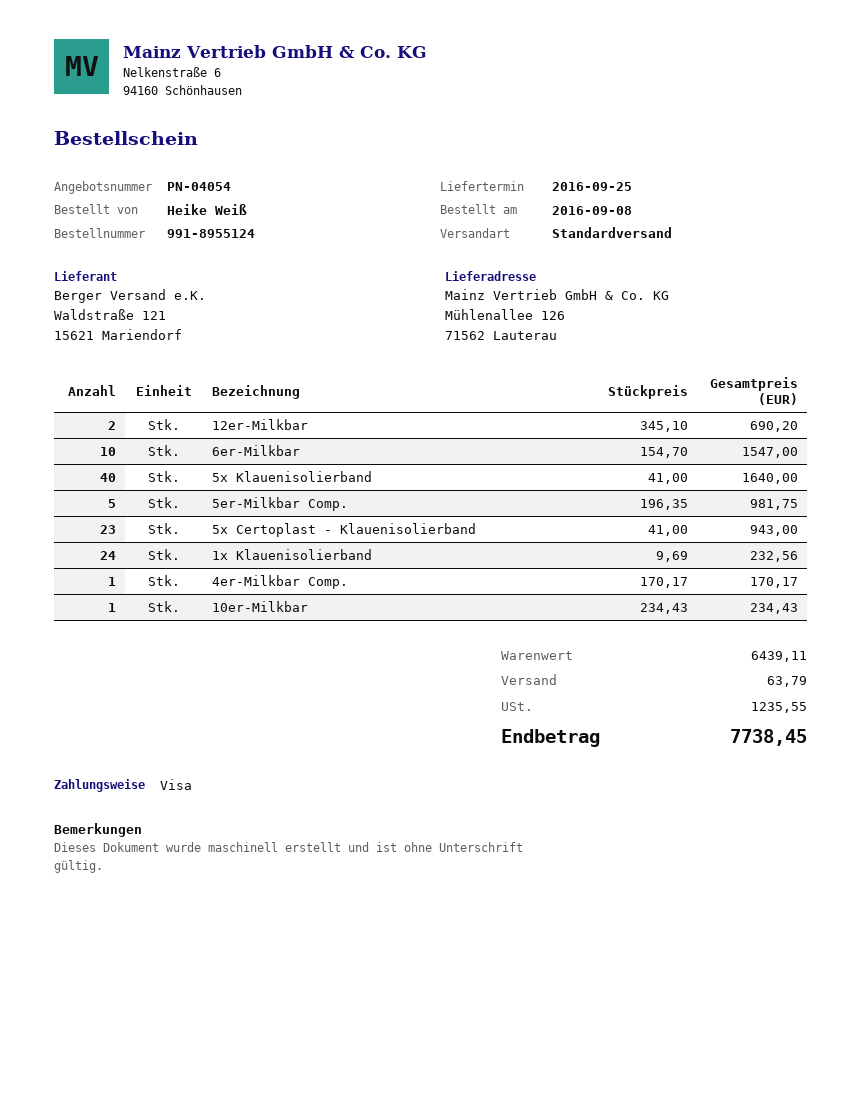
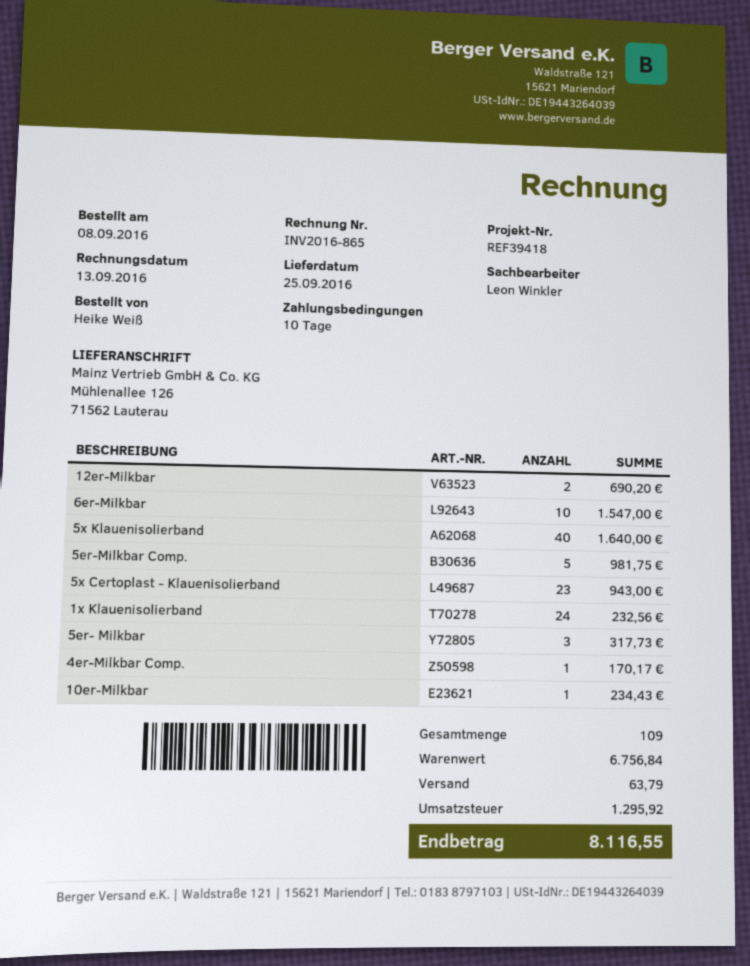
5er- Milkbar: none -> 3 for 317.73
subtotal: 6439.11 -> 6756.84
tax: 1235.55 -> 1295.92
total: 7738.45 -> 8116.55

